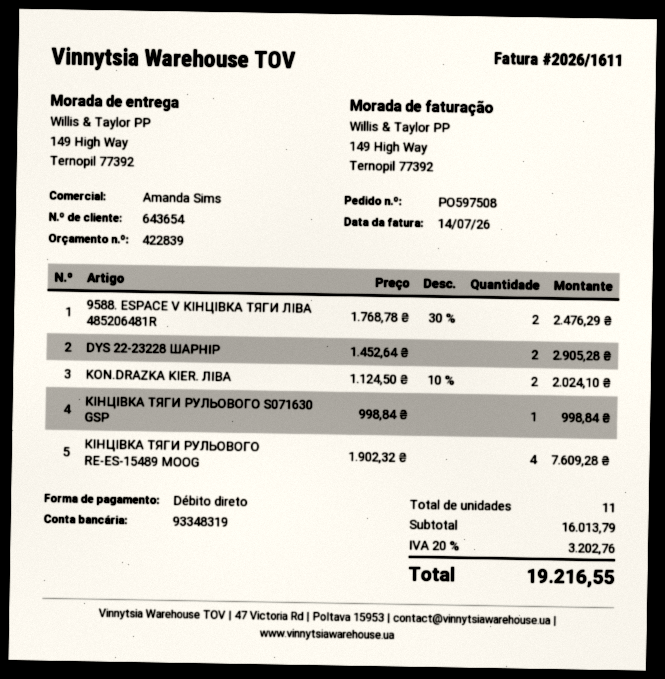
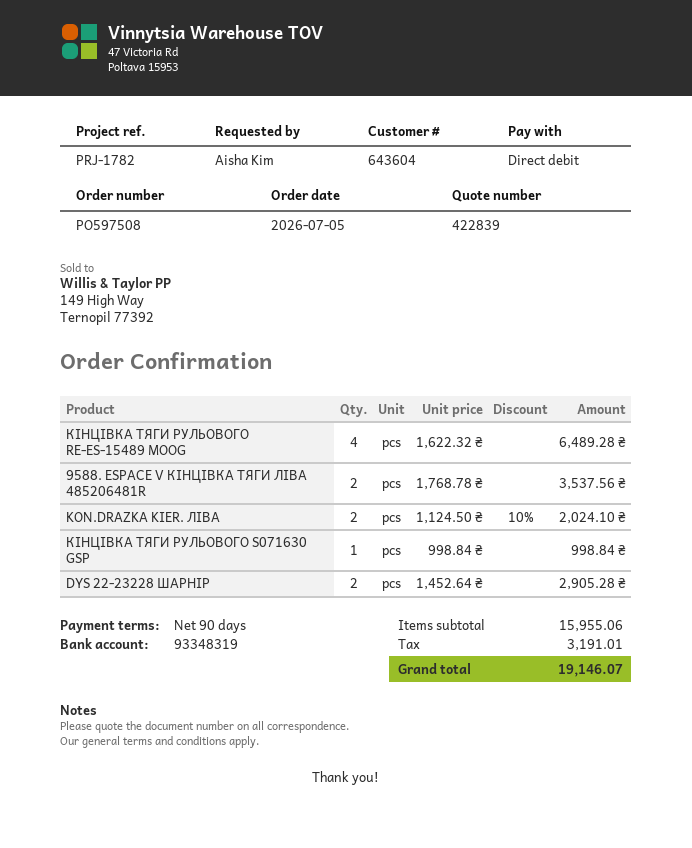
customer number: 643654 -> 643604
9588. ESPACE V КІНЦІВКА ТЯГИ ЛІВА 485206481R: 2 x 1768.78 - 30% = 2476.29 -> 2 x 1768.78 = 3537.56
КІНЦІВКА ТЯГИ РУЛЬОВОГО RE-ES-15489 MOOG: 4 x 1902.32 = 7609.28 -> 4 x 1622.32 = 6489.28
subtotal: 16013.79 -> 15955.06
tax: 3202.76 -> 3191.01
total: 19216.55 -> 19146.07

